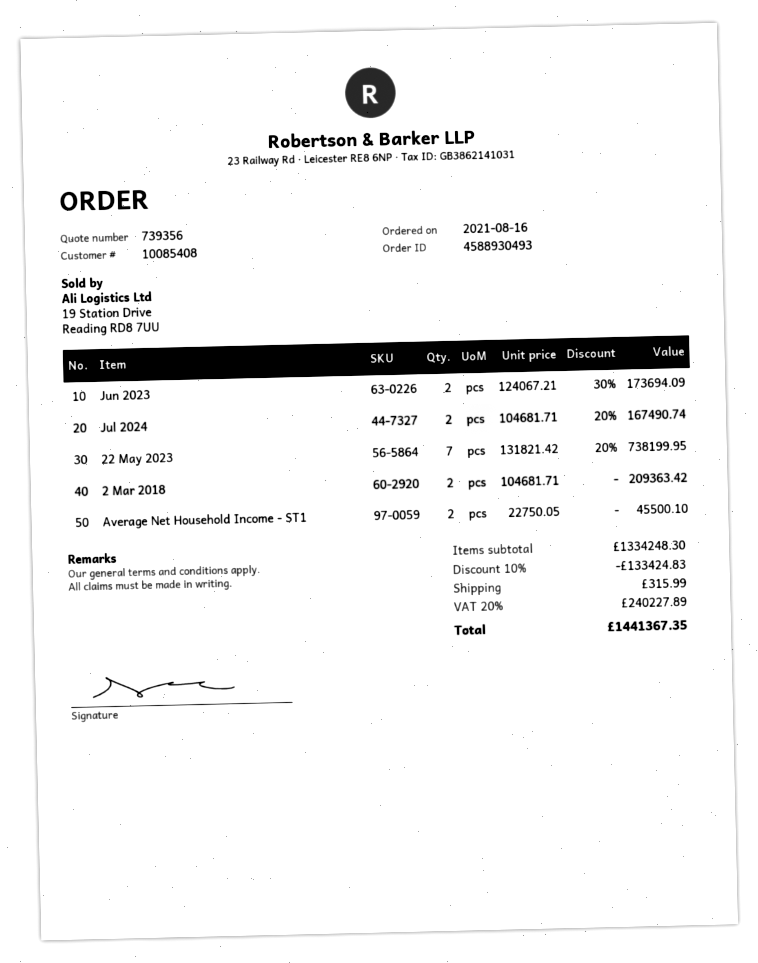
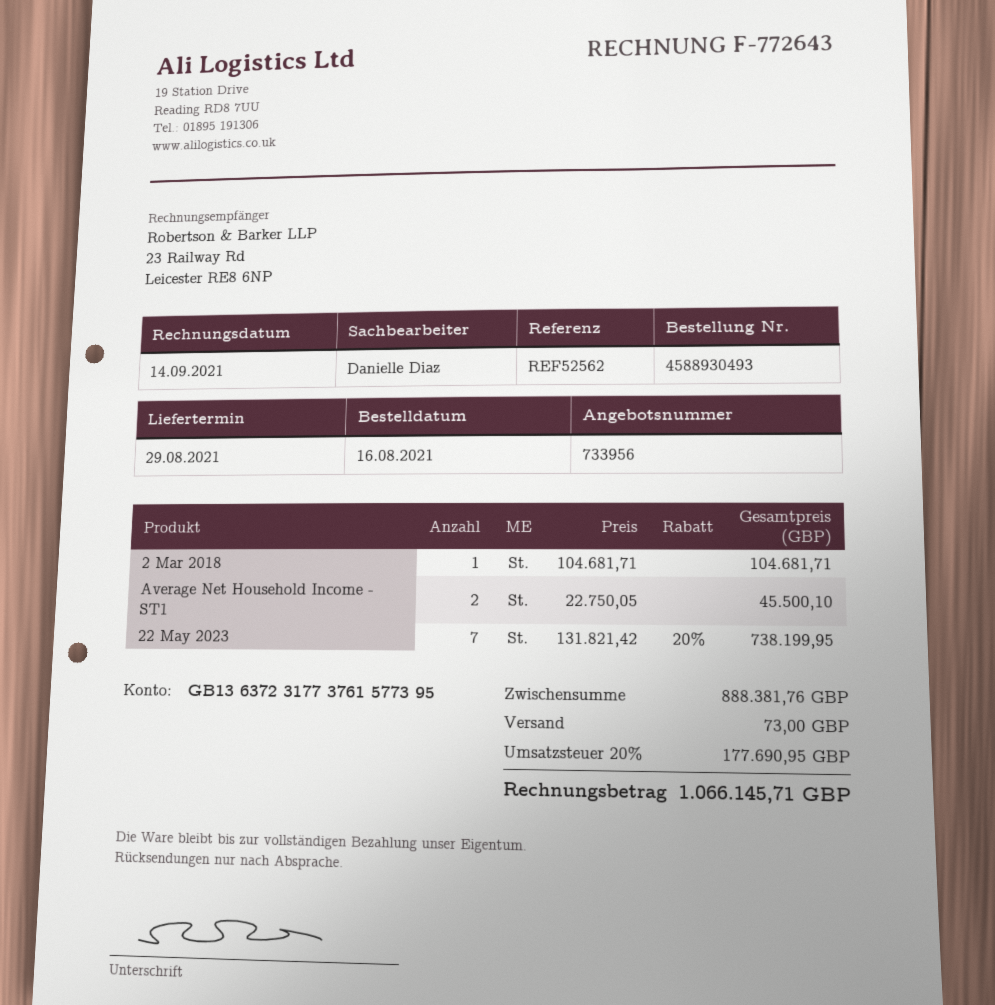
quote number: 739356 -> 733956
Jun 2023: 2 x 124067.21 - 30% = 173694.09 -> none
Jul 2024: 2 x 104681.71 - 20% = 167490.74 -> none
2 Mar 2018: 2 x 104681.71 = 209363.42 -> 1 x 104681.71 = 104681.71
subtotal: 1334248.30 -> 888381.76
discount: 10% = 133424.83 -> none
shipping: 315.99 -> 73.00
tax: 20% = 240227.89 -> 20% = 177690.95
total: 1441367.35 -> 1066145.71

